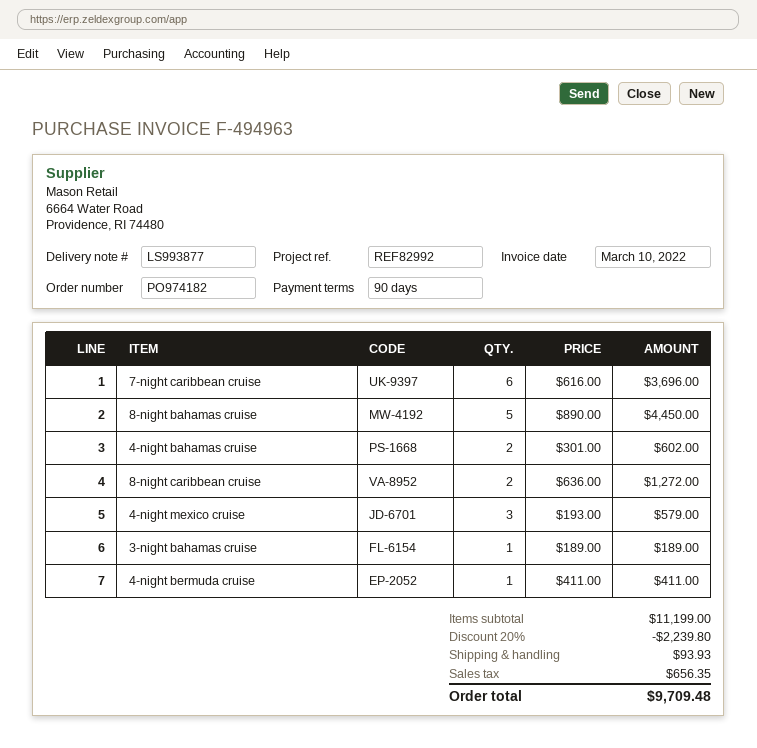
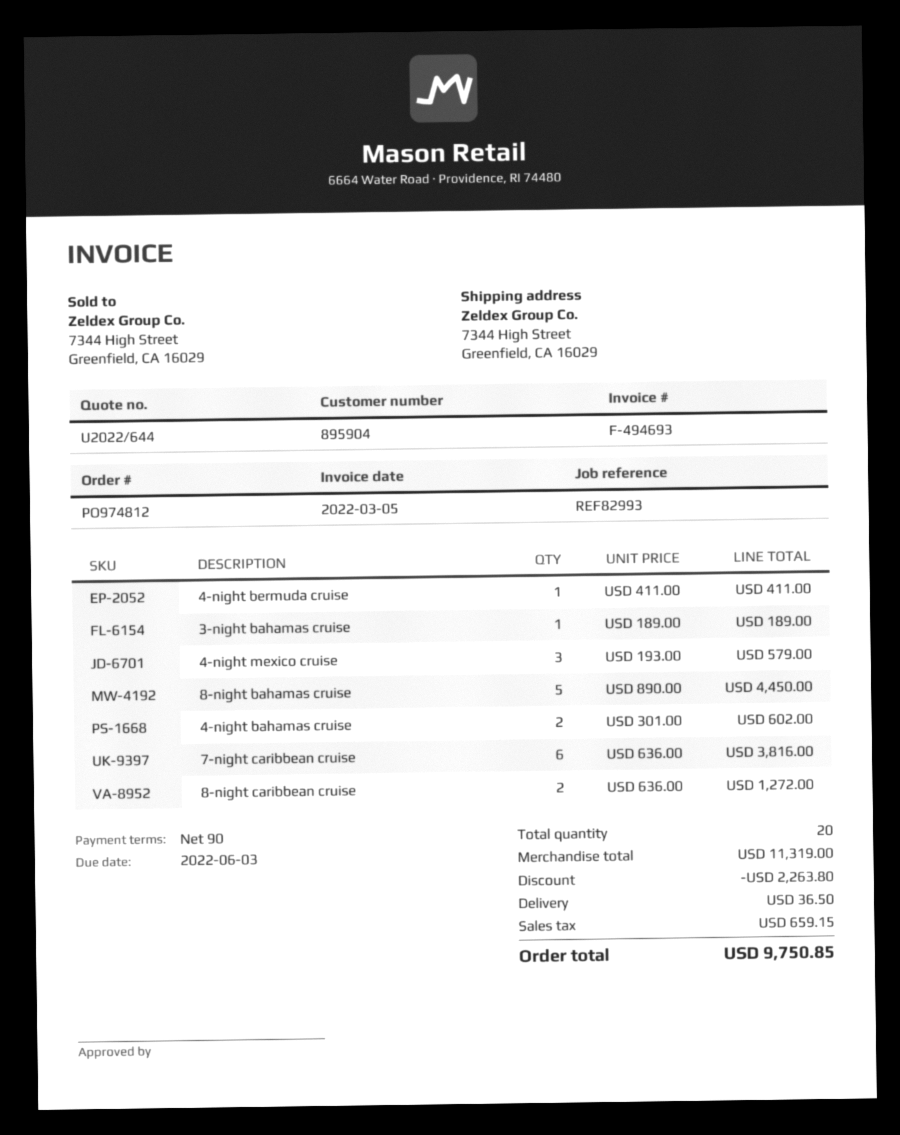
order number: PO974182 -> PO974812
invoice number: F-494963 -> F-494693
invoice date: 2022-03-10 -> 2022-03-05
reference: REF82992 -> REF82993
7-night caribbean cruise: 6 x 616.00 = 3696.00 -> 6 x 636.00 = 3816.00
subtotal: 11199.00 -> 11319.00
discount: 2239.80 -> 2263.80
shipping: 93.93 -> 36.50
tax: 656.35 -> 659.15
total: 9709.48 -> 9750.85

